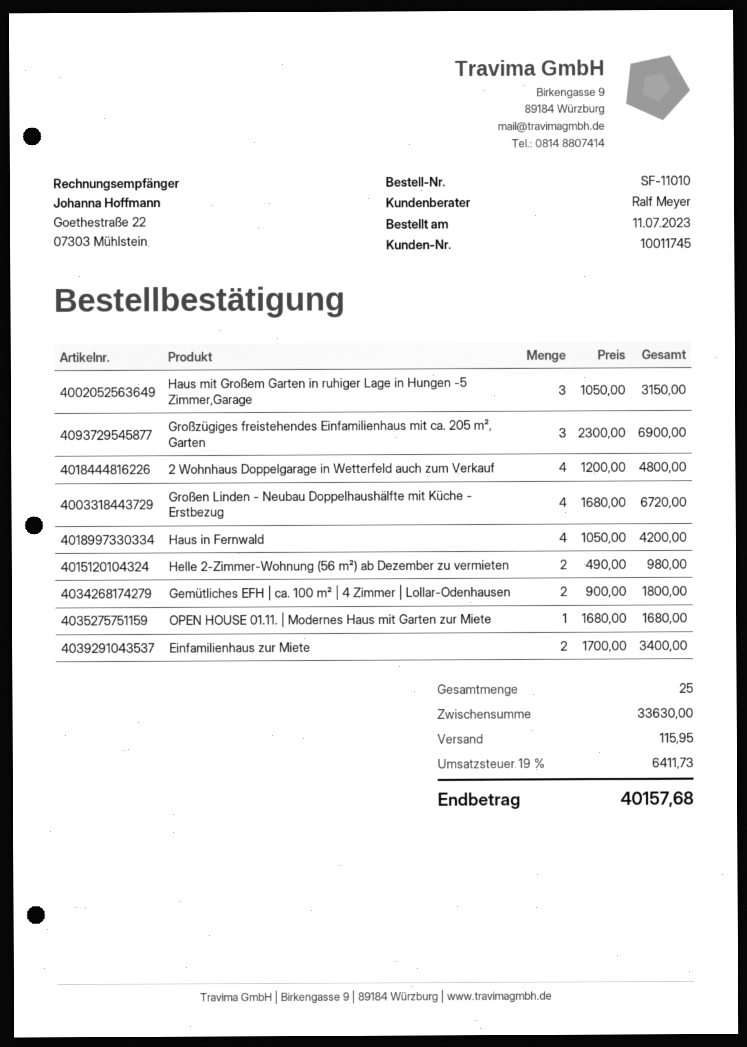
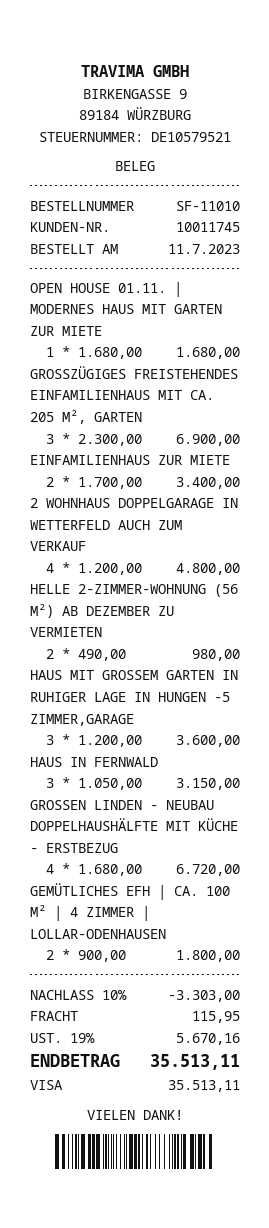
Haus mit Großem Garten in ruhiger Lage in Hungen -5 Zimmer,Garage: 3 x 1050.00 = 3150.00 -> 3 x 1200.00 = 3600.00
Haus in Fernwald: 4 x 1050.00 = 4200.00 -> 3 x 1050.00 = 3150.00
discount: none -> 10% = 3303.00
tax: 19% = 6411.73 -> 19% = 5670.16
total: 40157.68 -> 35513.11

